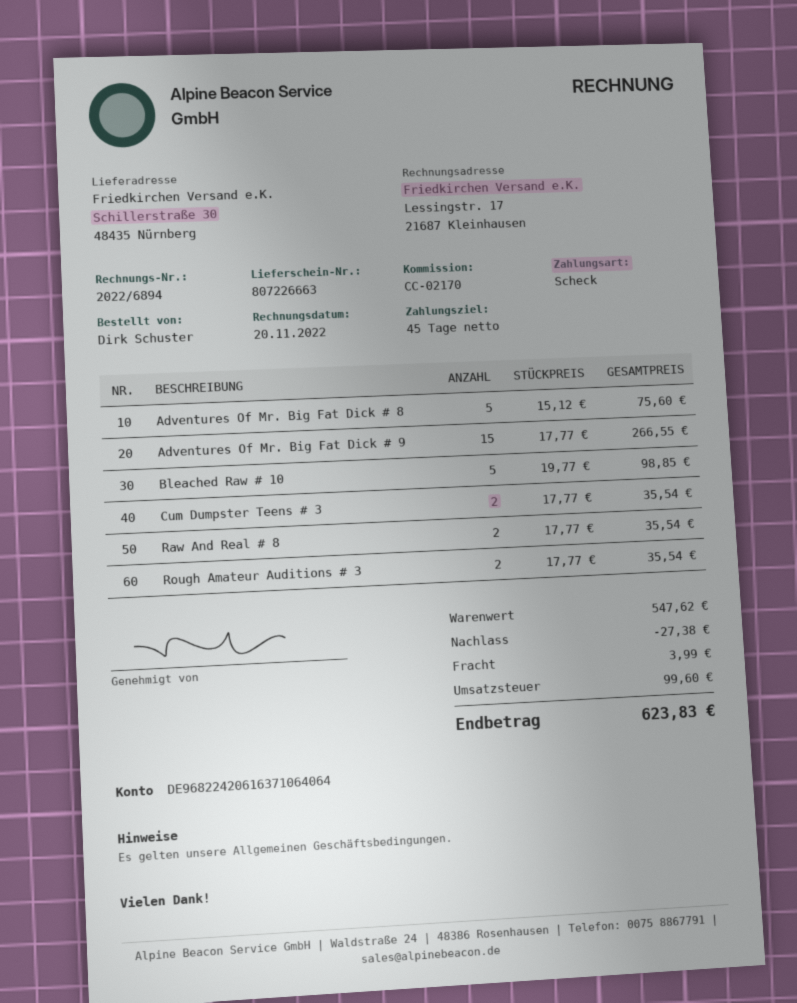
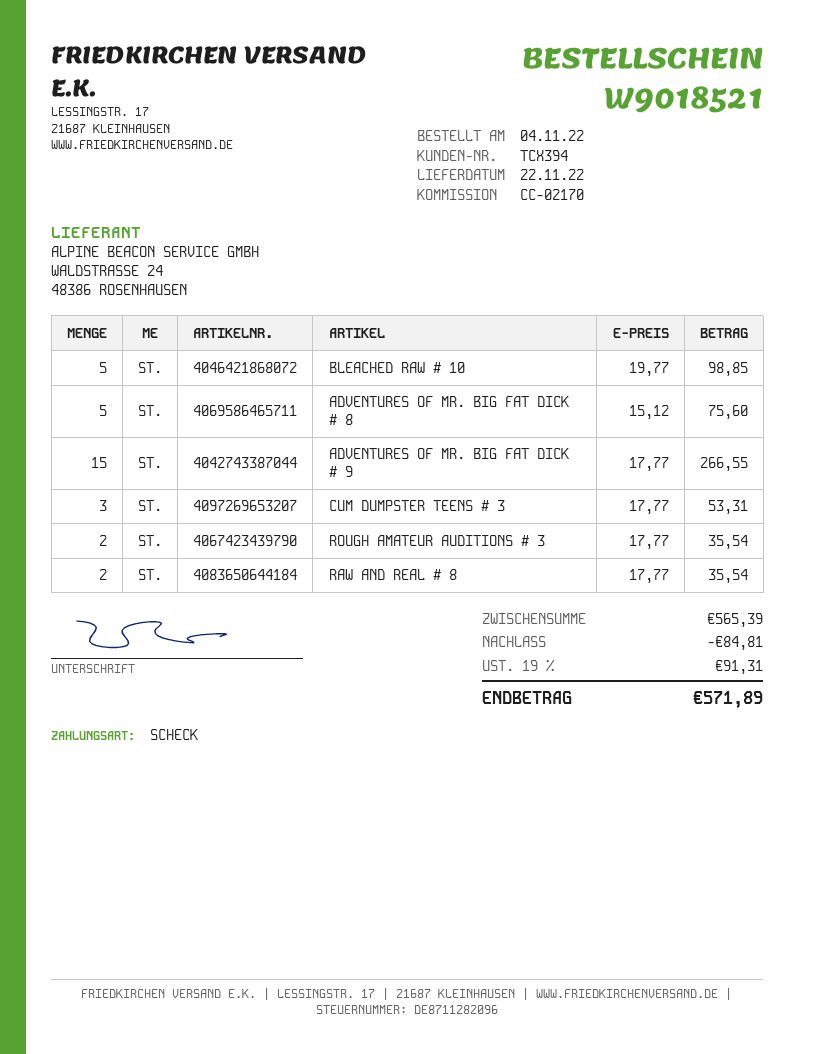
Cum Dumpster Teens # 3: 2 x 17.77 = 35.54 -> 3 x 17.77 = 53.31
subtotal: 547.62 -> 565.39
discount: 27.38 -> 84.81
shipping: 3.99 -> none
tax: 99.60 -> 91.31
total: 623.83 -> 571.89

